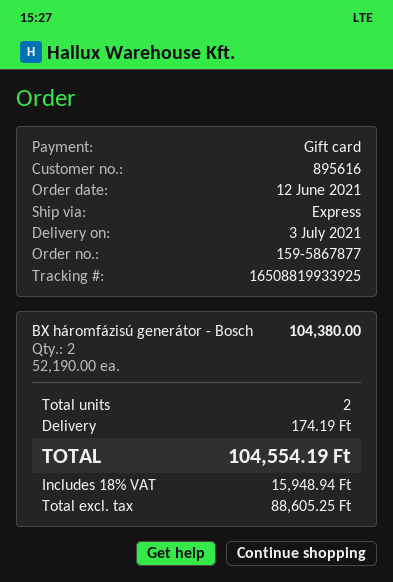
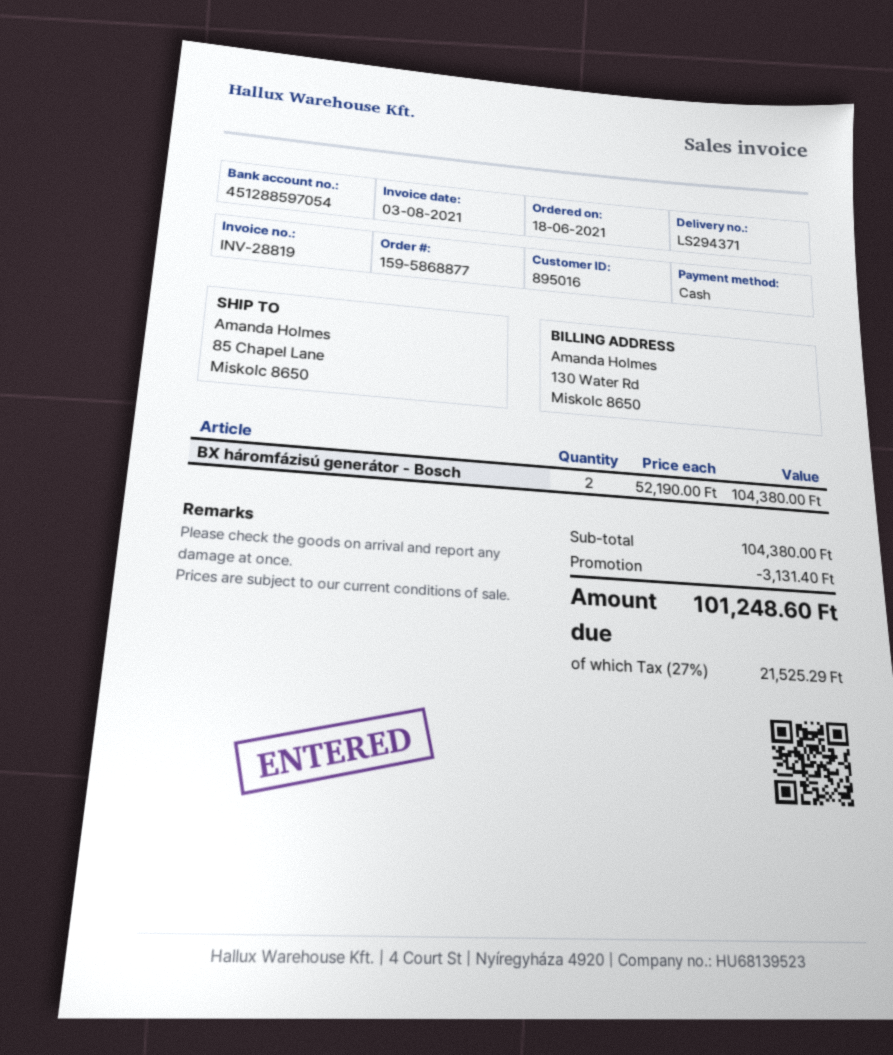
order number: 159-5867877 -> 159-5868877
order date: 2021-06-12 -> 2021-06-18
customer number: 895616 -> 895016
payment method: gift card -> cash
discount: none -> 3131.40
shipping: 174.19 -> none
tax: 18% = 15948.94 -> 27% = 21525.29
total: 104554.19 -> 101248.60

